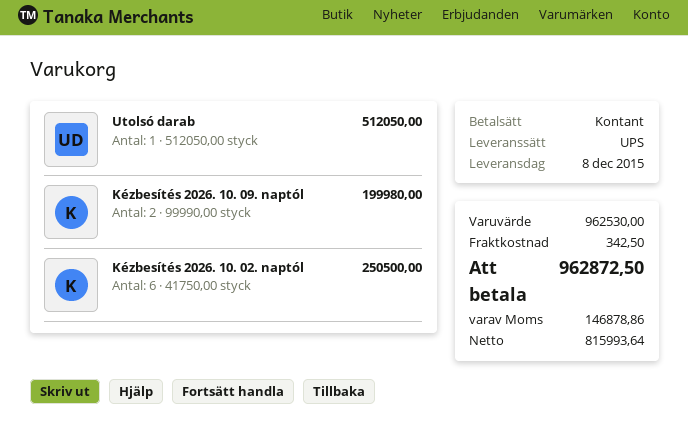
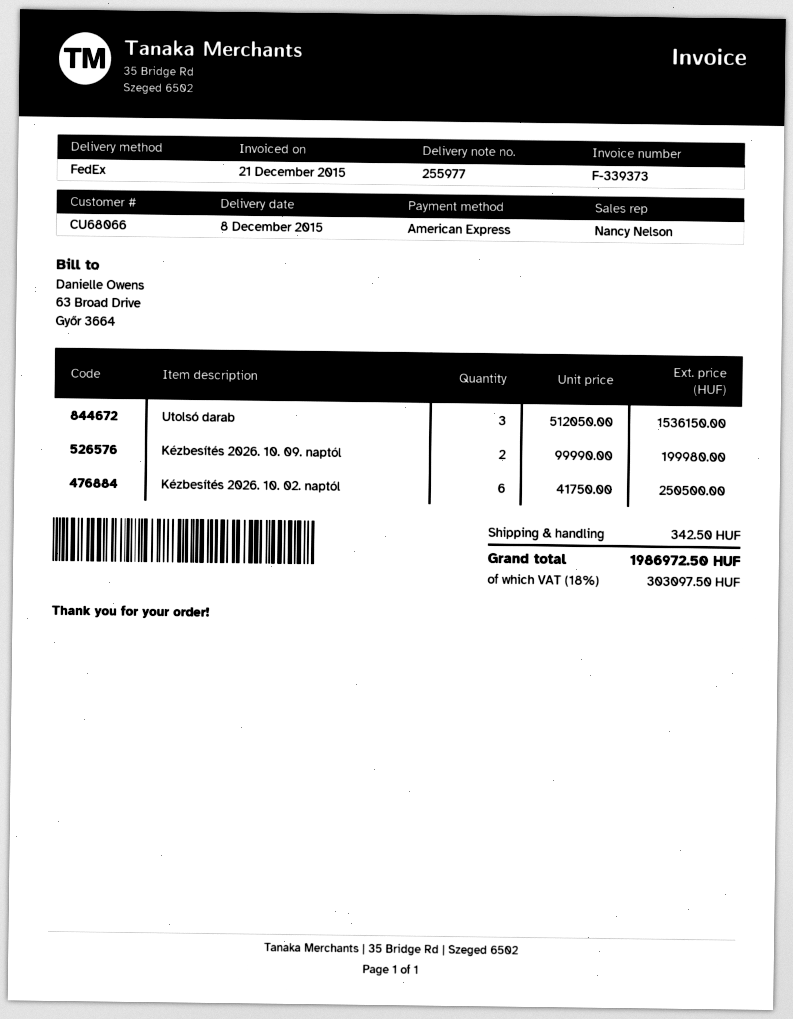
payment method: cash -> American Express
shipping method: UPS -> FedEx
Utolsó darab: 1 x 512050.00 = 512050.00 -> 3 x 512050.00 = 1536150.00
tax: 146878.86 -> 303097.50
total: 962872.50 -> 1986972.50

